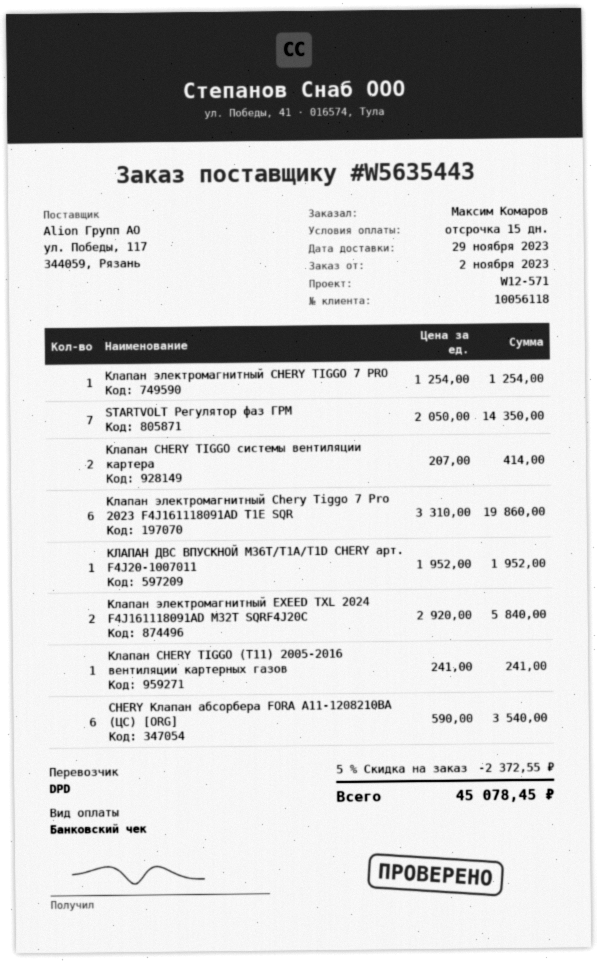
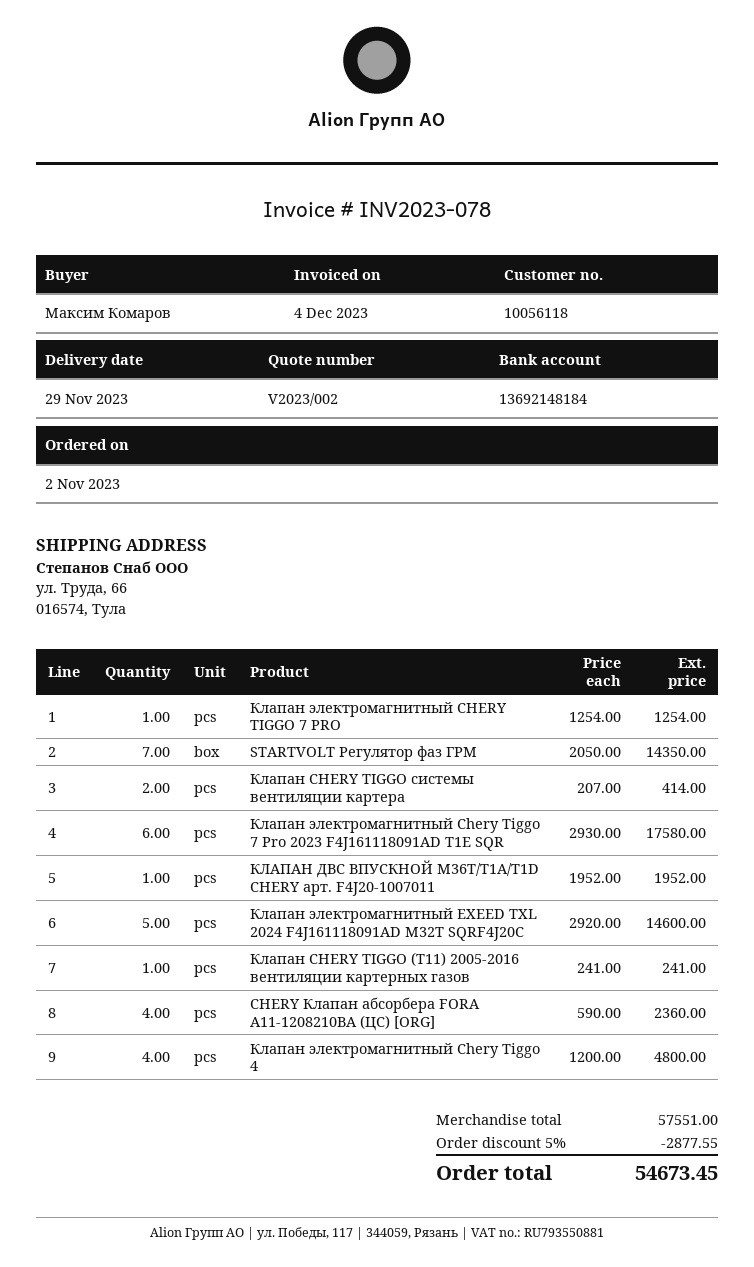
Клапан электромагнитный Chery Tiggo 7 Pro 2023 F4J161118091AD T1E SQR: 6 x 3310.00 = 19860.00 -> 6 x 2930.00 = 17580.00
Клапан электромагнитный EXEED TXL 2024 F4J161118091AD M32T SQRF4J20C: 2 x 2920.00 = 5840.00 -> 5 x 2920.00 = 14600.00
CHERY Клапан абсорбера FORA A11-1208210BA (ЦС) [ORG]: 6 x 590.00 = 3540.00 -> 4 x 590.00 = 2360.00
Клапан электромагнитный Chery Tiggo 4: none -> 4 x 1200.00 = 4800.00
discount: 5% = 2372.55 -> 5% = 2877.55
total: 45078.45 -> 54673.45

